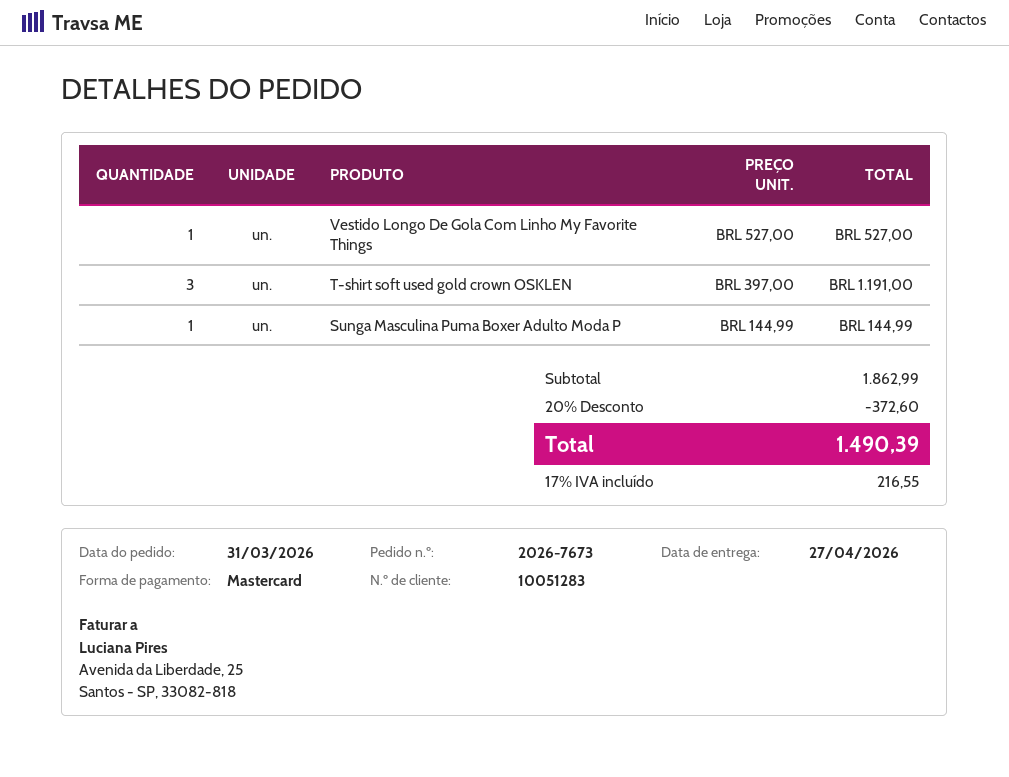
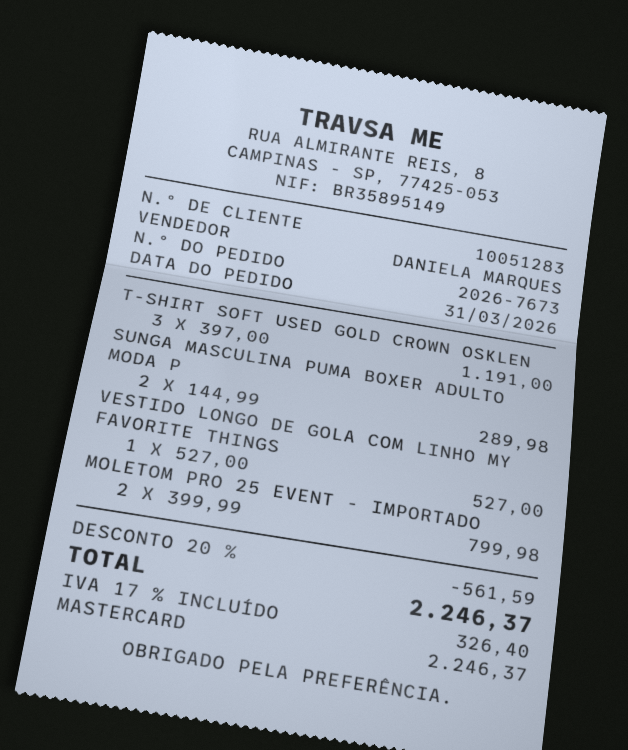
Sunga Masculina Puma Boxer Adulto Moda P: 1 x 144.99 = 144.99 -> 2 x 144.99 = 289.98
MOLETOM PRO 25 EVENT - IMPORTADO: none -> 2 x 399.99 = 799.98
discount: 20% = 372.60 -> 20% = 561.59
tax: 17% = 216.55 -> 17% = 326.40
total: 1490.39 -> 2246.37

